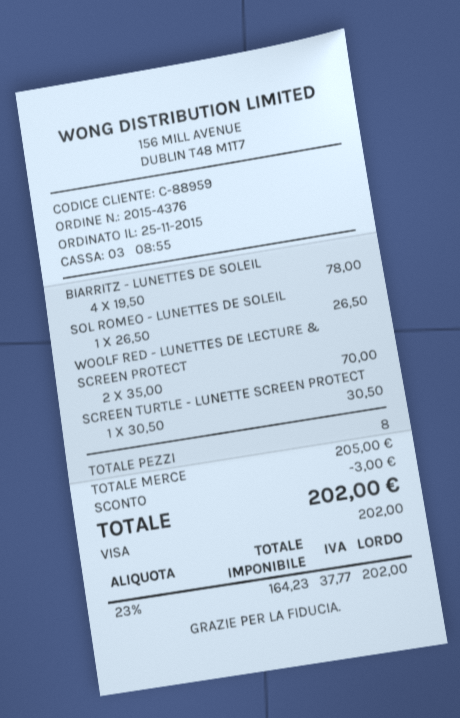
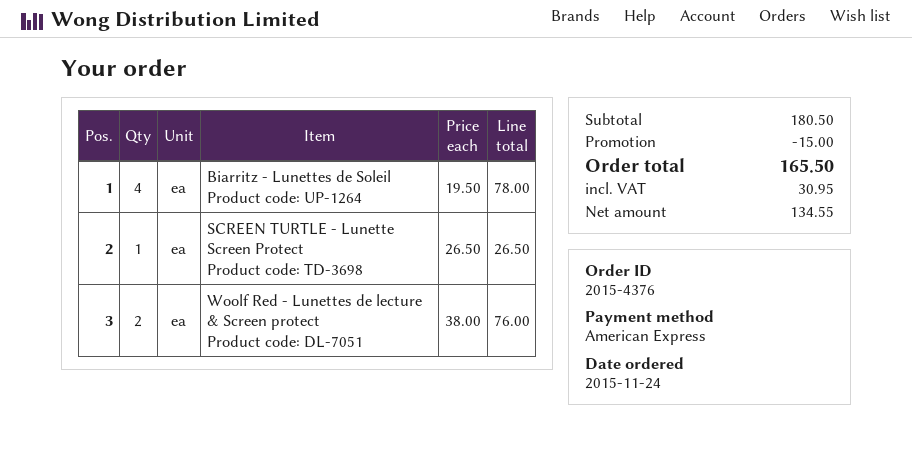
order date: 2015-11-25 -> 2015-11-24
payment method: Visa -> American Express
SOL ROMEO - LUNETTES DE SOLEIL: 1 x 26.50 = 26.50 -> none
WOOLF RED - LUNETTES DE LECTURE & SCREEN PROTECT: 2 x 35.00 = 70.00 -> 2 x 38.00 = 76.00
SCREEN TURTLE - LUNETTE SCREEN PROTECT: 1 x 30.50 = 30.50 -> 1 x 26.50 = 26.50
subtotal: 205.00 -> 180.50
discount: 3.00 -> 15.00
net: 164.23 -> 134.55
tax: 37.77 -> 30.95
total: 202.00 -> 165.50

